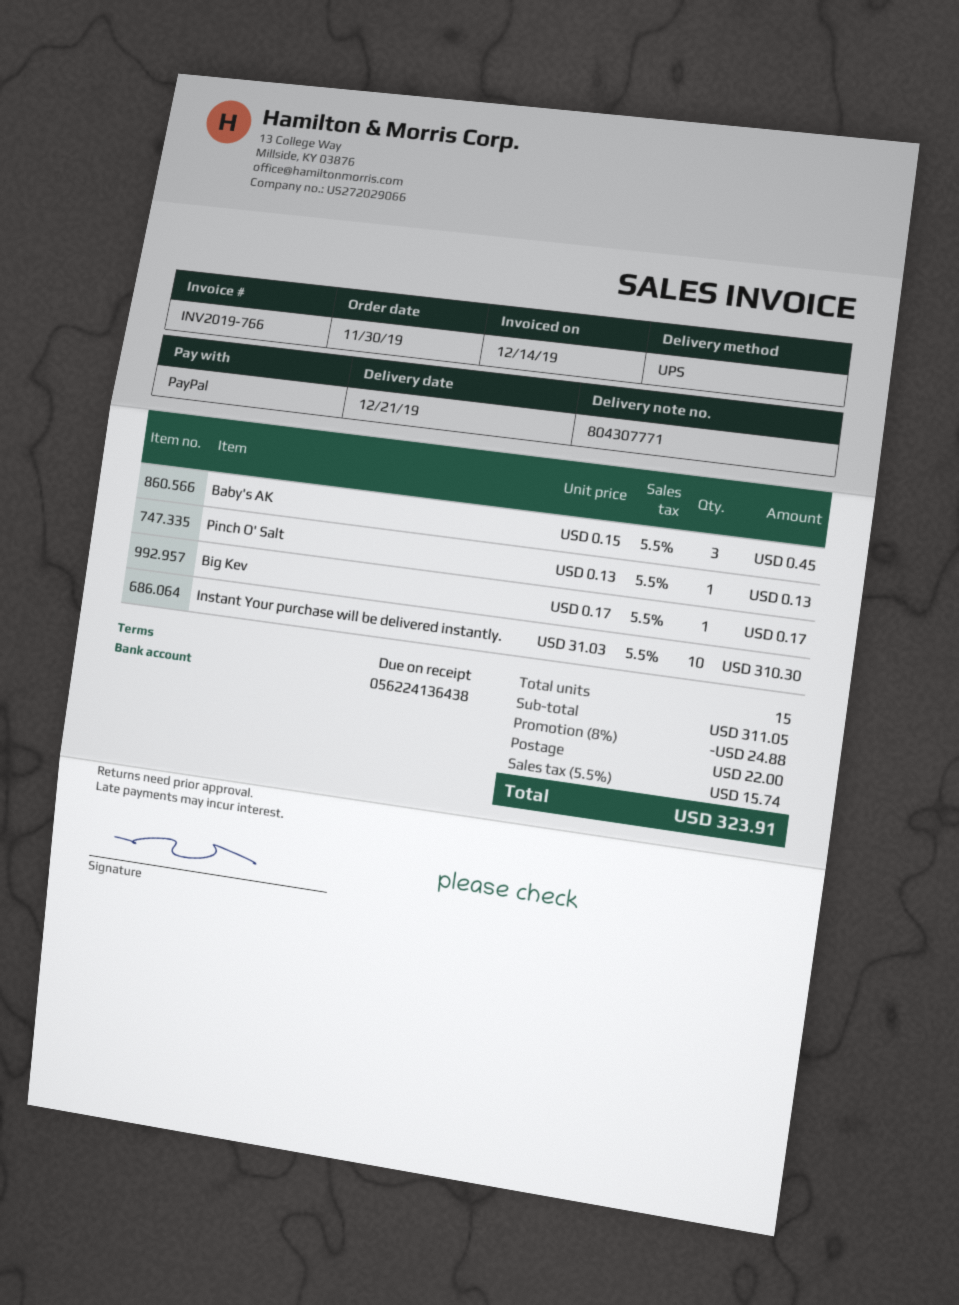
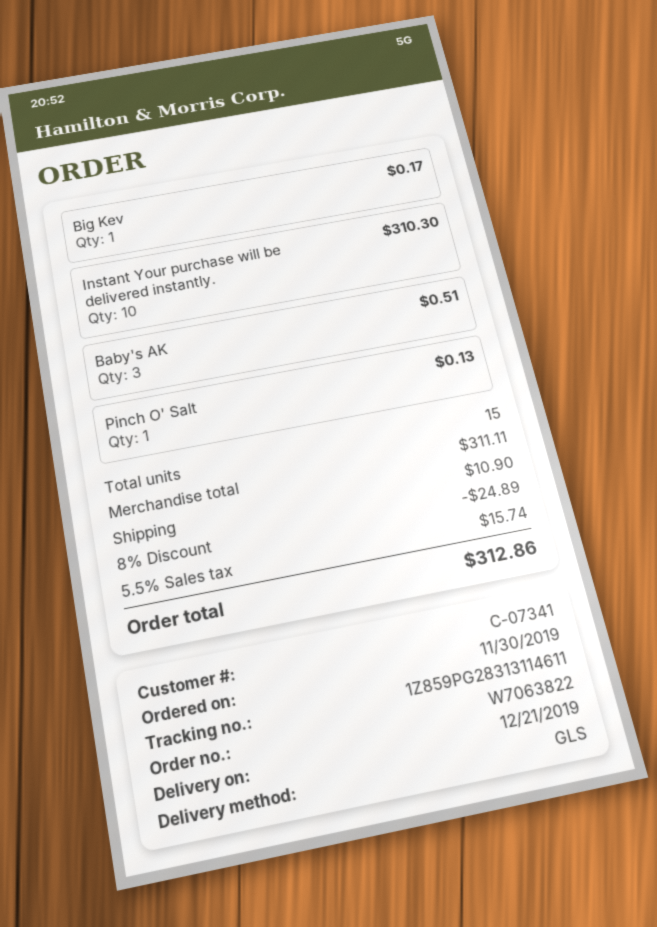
shipping method: UPS -> GLS
Baby's AK: 3 for 0.45 -> 3 for 0.51
subtotal: 311.05 -> 311.11
discount: 8% = 24.88 -> 8% = 24.89
shipping: 22.00 -> 10.90
total: 323.91 -> 312.86

